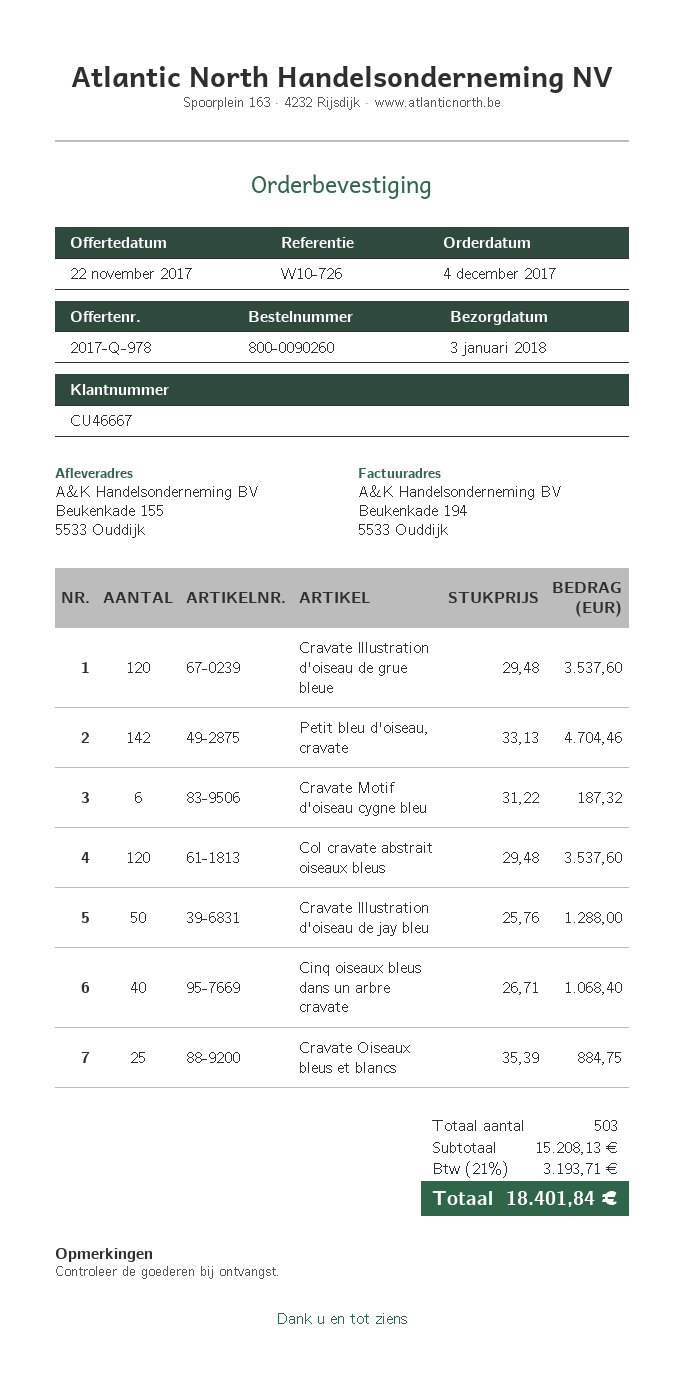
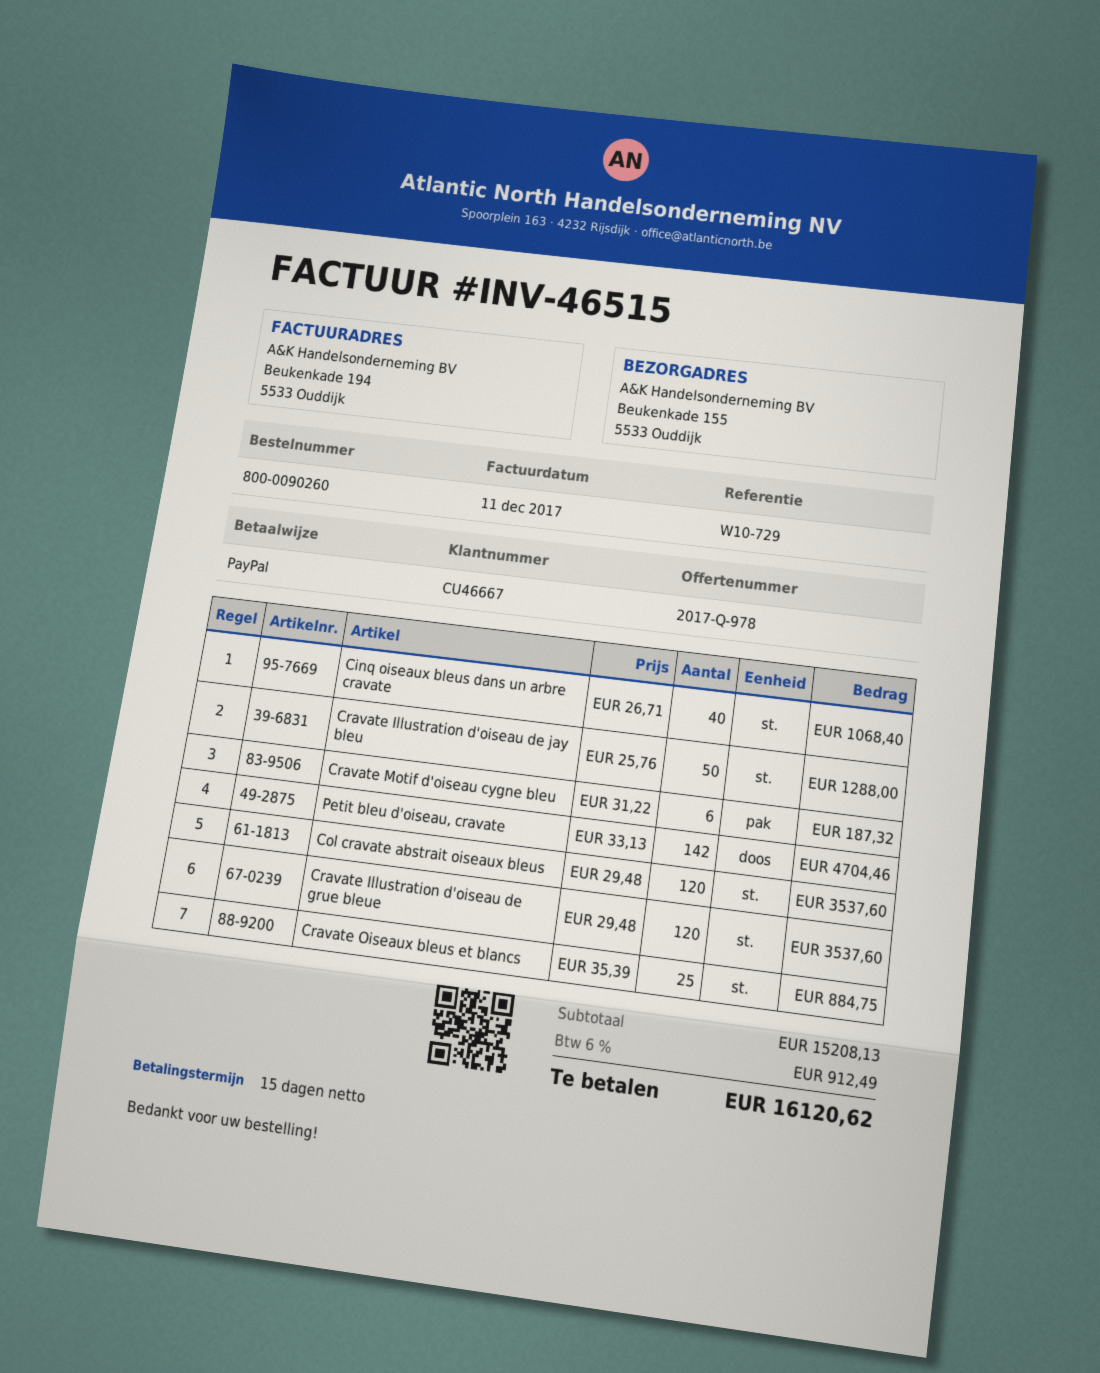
reference: W10-726 -> W10-729
tax: 21% = 3193.71 -> 6% = 912.49
total: 18401.84 -> 16120.62

